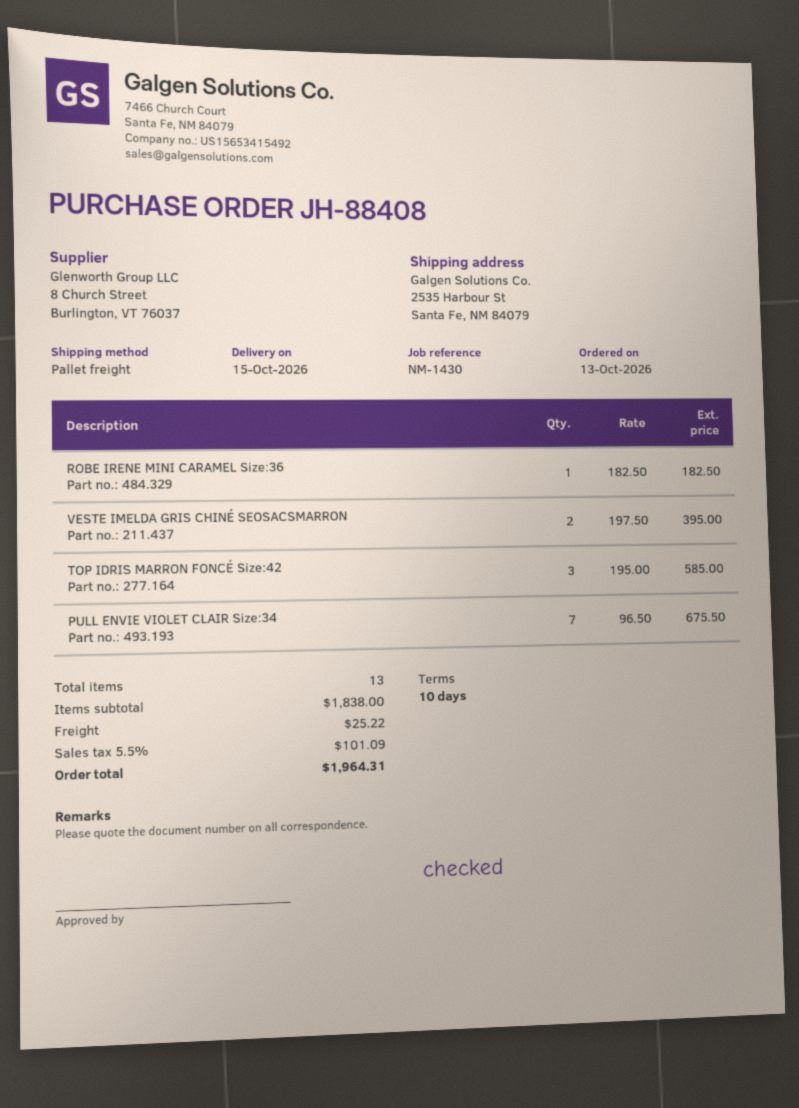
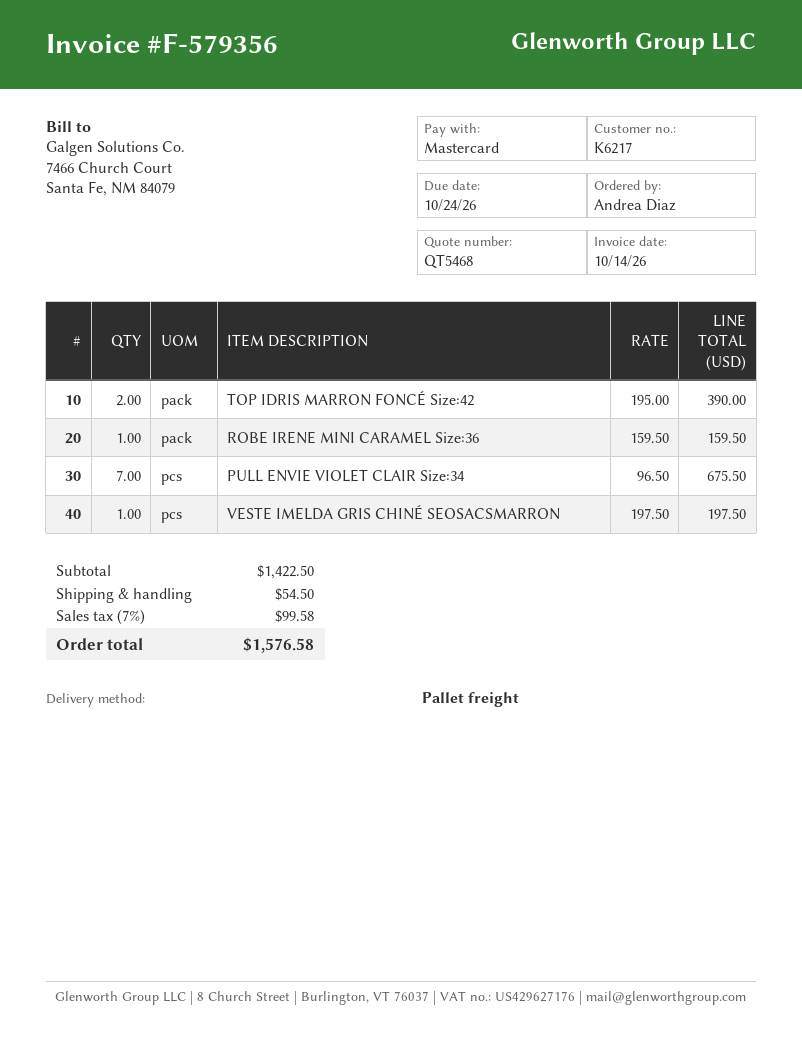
ROBE IRENE MINI CARAMEL Size:36: 1 x 182.50 = 182.50 -> 1 x 159.50 = 159.50
VESTE IMELDA GRIS CHINÉ SEOSACSMARRON: 2 x 197.50 = 395.00 -> 1 x 197.50 = 197.50
TOP IDRIS MARRON FONCÉ Size:42: 3 x 195.00 = 585.00 -> 2 x 195.00 = 390.00
subtotal: 1838.00 -> 1422.50
shipping: 25.22 -> 54.50
tax: 5.5% = 101.09 -> 7% = 99.58
total: 1964.31 -> 1576.58

